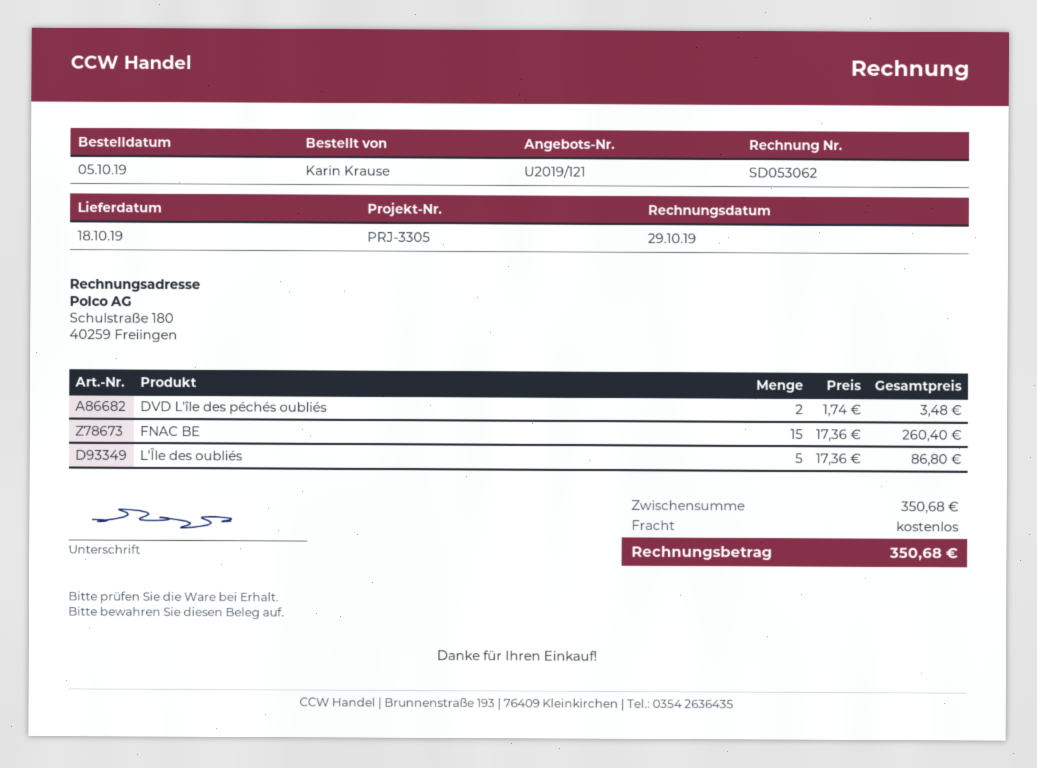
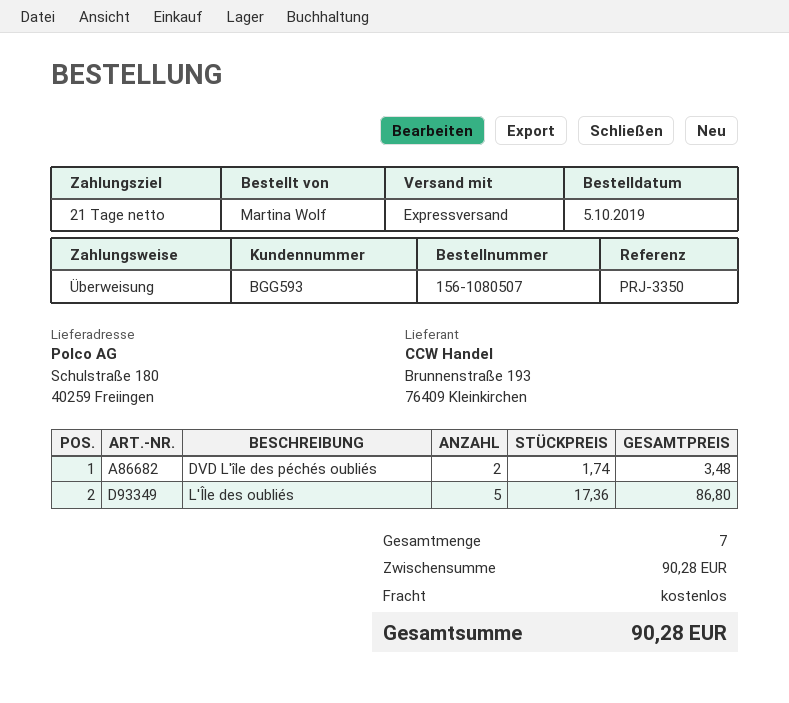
reference: PRJ-3305 -> PRJ-3350
ordered by: Karin Krause -> Martina Wolf
FNAC BE: 15 x 17.36 = 260.40 -> none
subtotal: 350.68 -> 90.28
total: 350.68 -> 90.28

